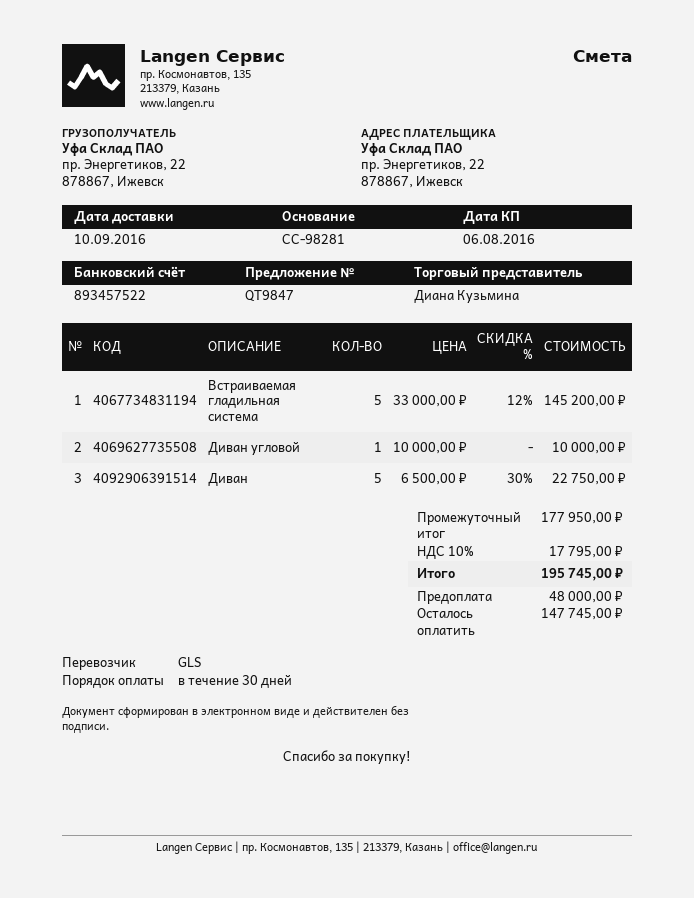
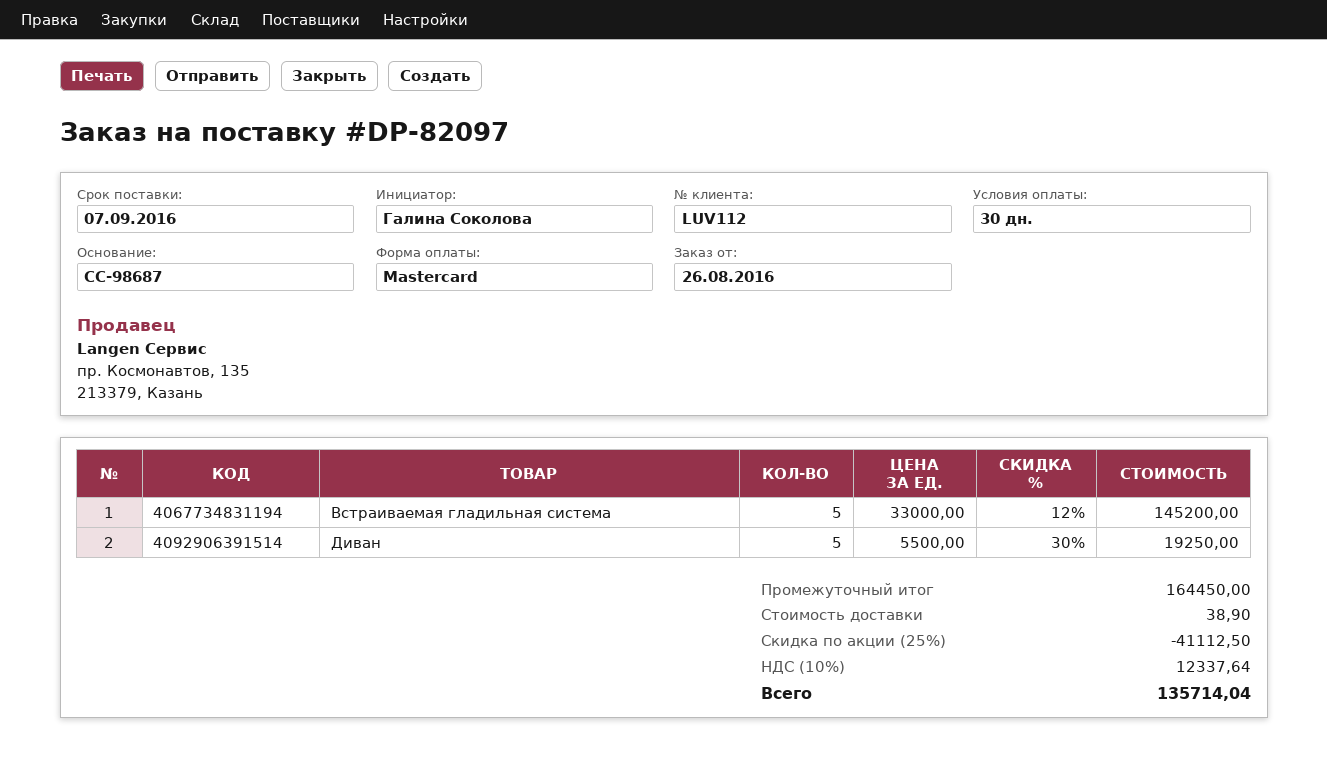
delivery date: 2016-09-10 -> 2016-09-07
reference: CC-98281 -> CC-98687
Диван угловой: 1 x 10000.00 = 10000.00 -> none
Диван: 5 x 6500.00 - 30% = 22750.00 -> 5 x 5500.00 - 30% = 19250.00
subtotal: 177950.00 -> 164450.00
discount: none -> 25% = 41112.50
shipping: none -> 38.90
tax: 10% = 17795.00 -> 10% = 12337.64
total: 195745.00 -> 135714.04

